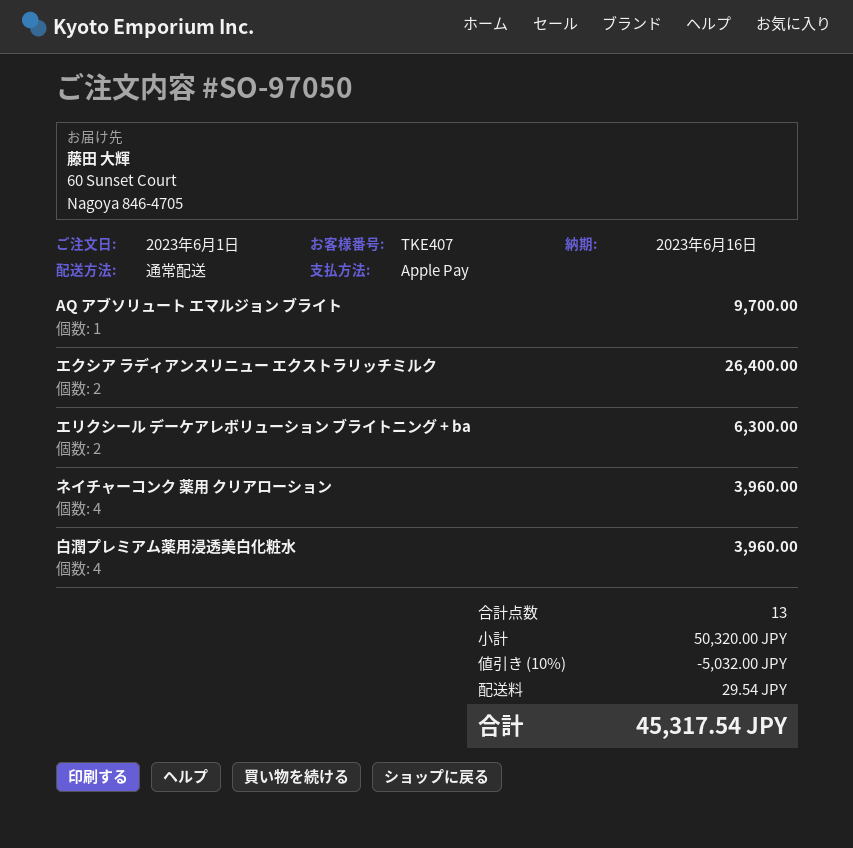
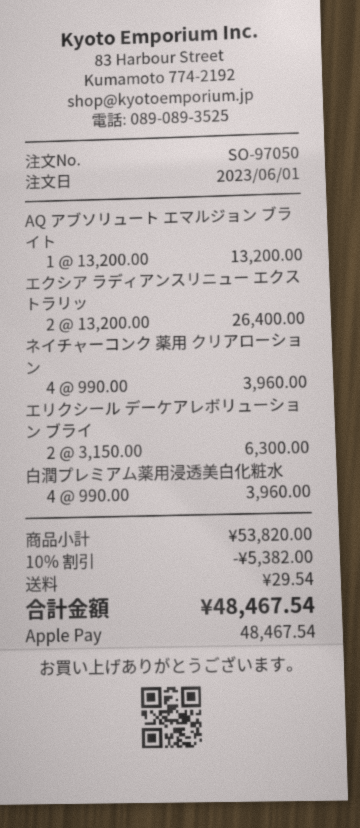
AQ アブソリュート エマルジョン ブライト: 1 for 9700.00 -> 1 for 13200.00
subtotal: 50320.00 -> 53820.00
discount: 10% = 5032.00 -> 10% = 5382.00
total: 45317.54 -> 48467.54

